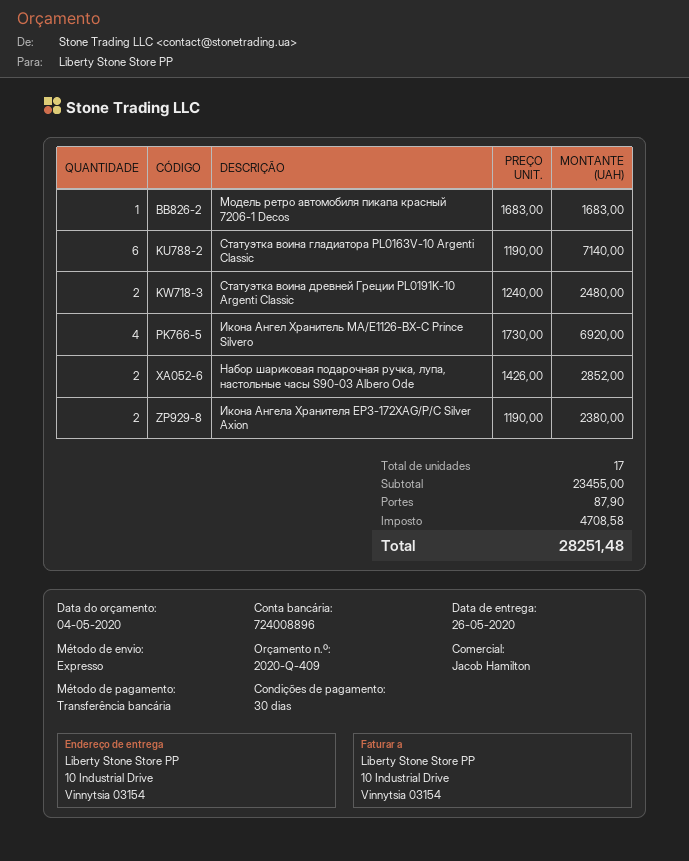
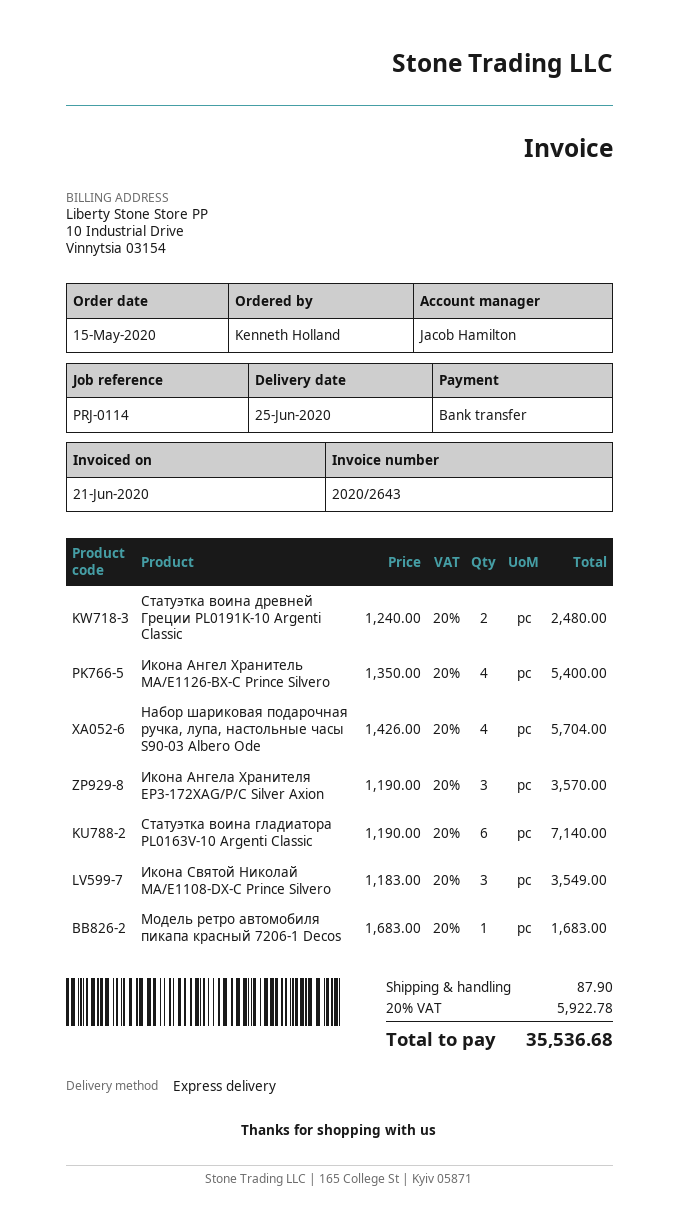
delivery date: 2020-05-26 -> 2020-06-25
Икона Ангел Хранитель MA/E1126-BX-C Prince Silvero: 4 x 1730.00 = 6920.00 -> 4 x 1350.00 = 5400.00
Набор шариковая подарочная ручка, лупа, настольные часы S90-03 Albero Ode: 2 x 1426.00 = 2852.00 -> 4 x 1426.00 = 5704.00
Икона Ангела Хранителя EP3-172XAG/P/C Silver Axion: 2 x 1190.00 = 2380.00 -> 3 x 1190.00 = 3570.00
Икона Святой Николай MA/E1108-DX-C Prince Silvero: none -> 3 x 1183.00 = 3549.00
tax: 4708.58 -> 5922.78
total: 28251.48 -> 35536.68

